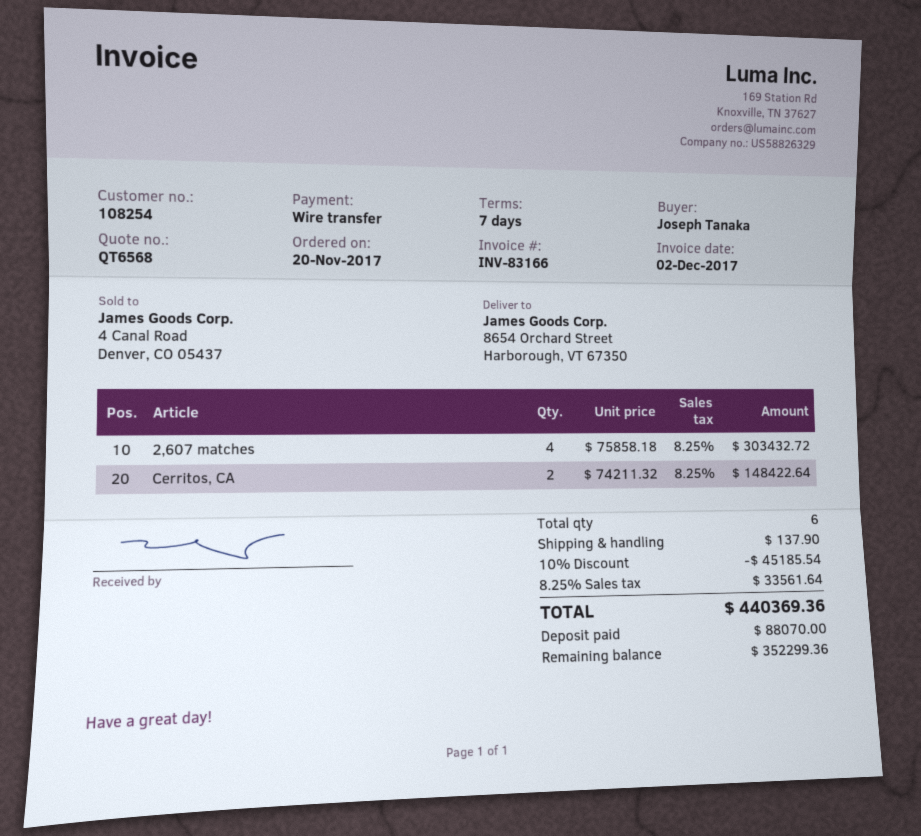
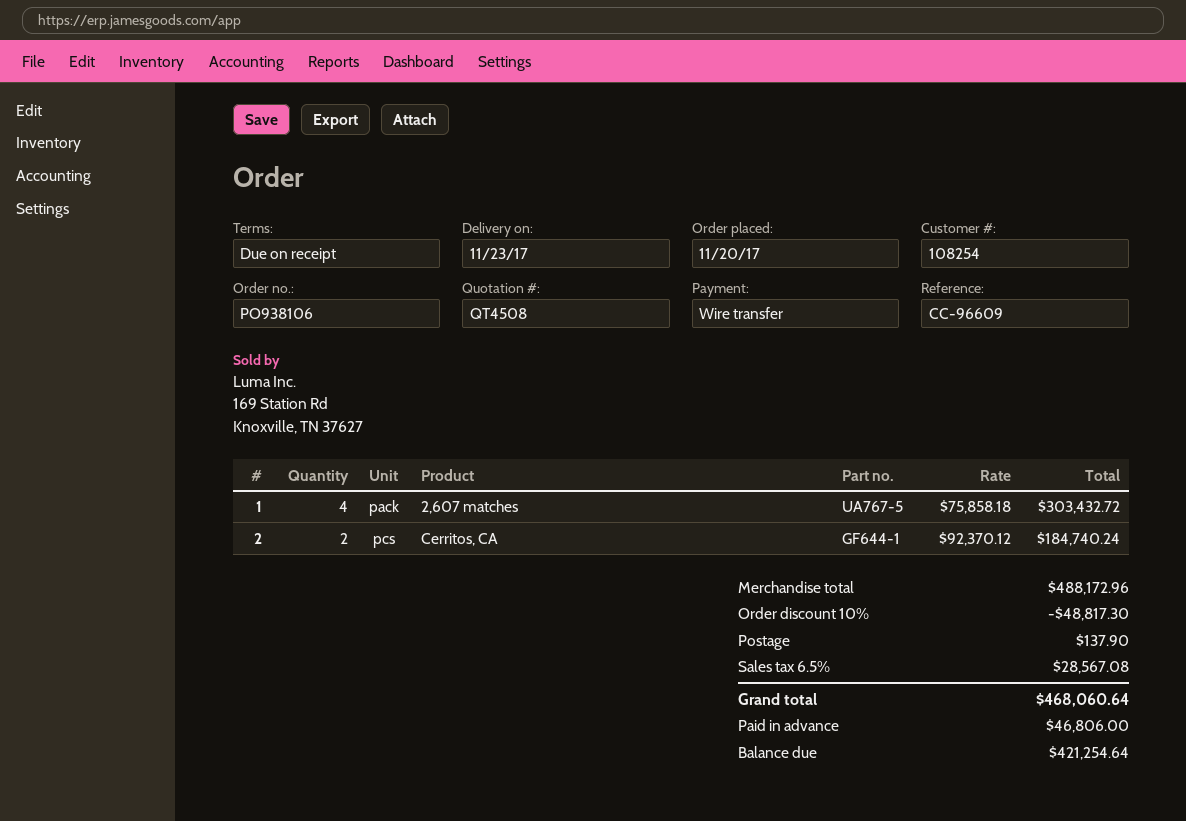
quote number: QT6568 -> QT4508
payment terms: 7 days -> on receipt
Cerritos, CA: 2 x 74211.32 = 148422.64 -> 2 x 92370.12 = 184740.24
discount: 10% = 45185.54 -> 10% = 48817.30
tax: 8.25% = 33561.64 -> 6.5% = 28567.08
total: 440369.36 -> 468060.64
deposit: 88070.00 -> 46806.00
balance: 352299.36 -> 421254.64

